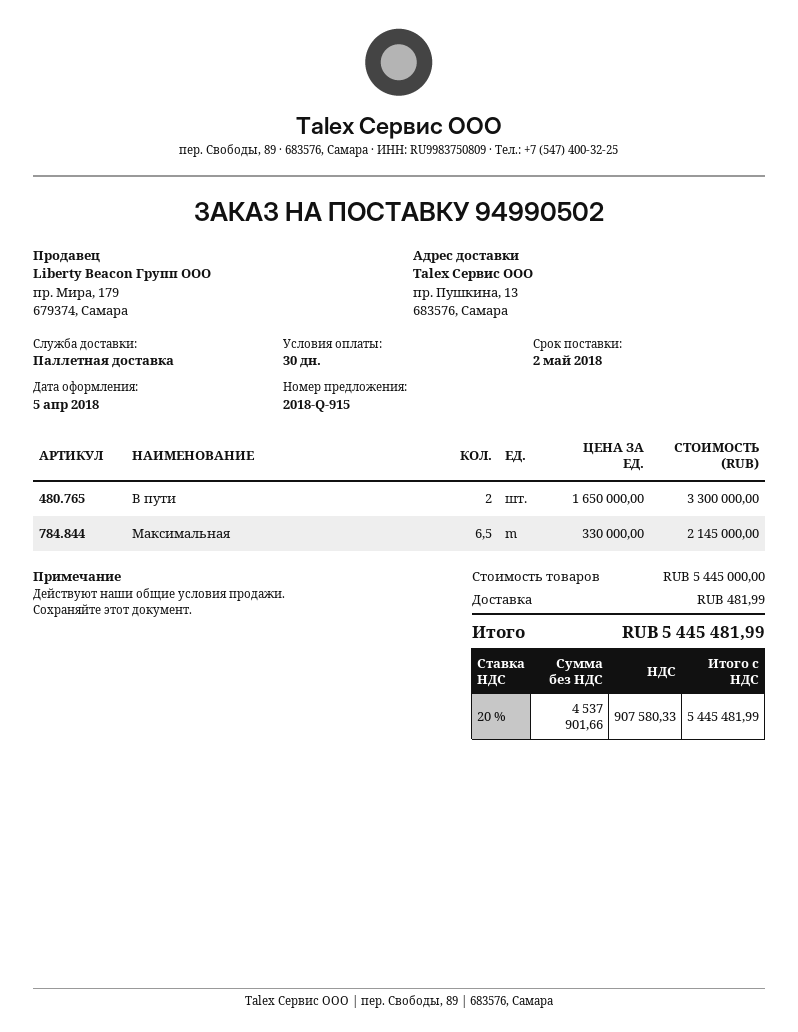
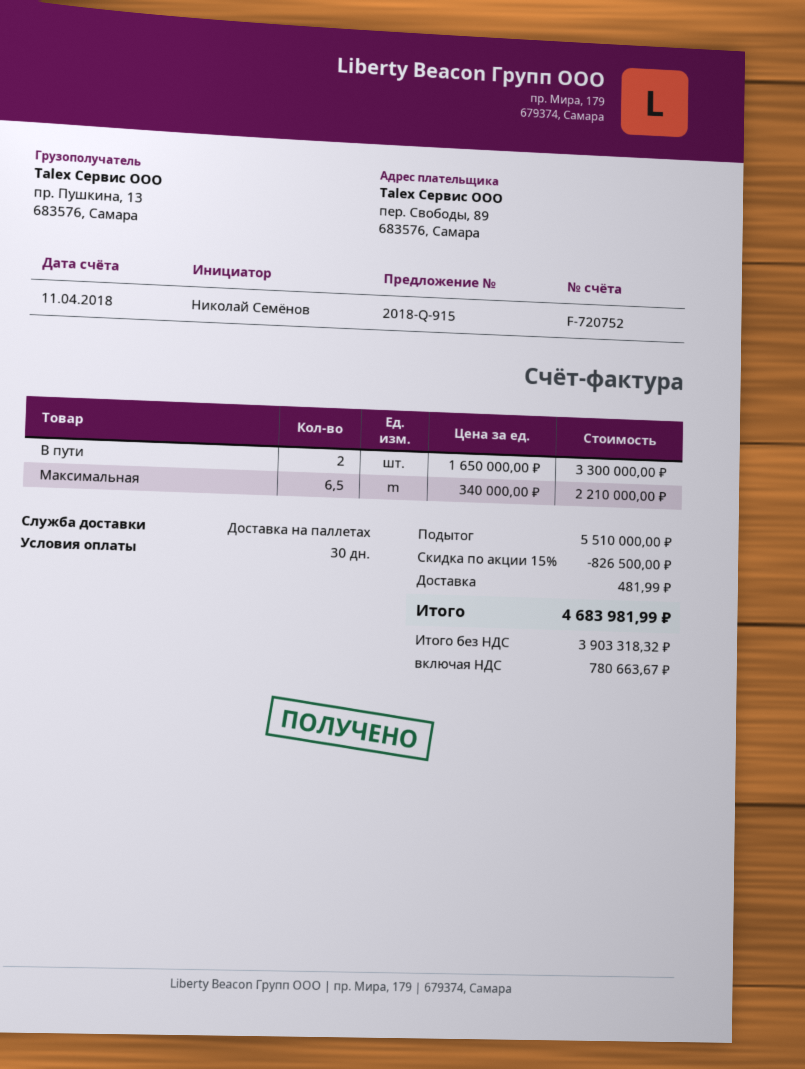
Максимальная: 6.5 x 330000.00 = 2145000.00 -> 6.5 x 340000.00 = 2210000.00
subtotal: 5445000.00 -> 5510000.00
discount: none -> 15% = 826500.00
net: 4537901.66 -> 3903318.32
tax: 907580.33 -> 780663.67
total: 5445481.99 -> 4683981.99

